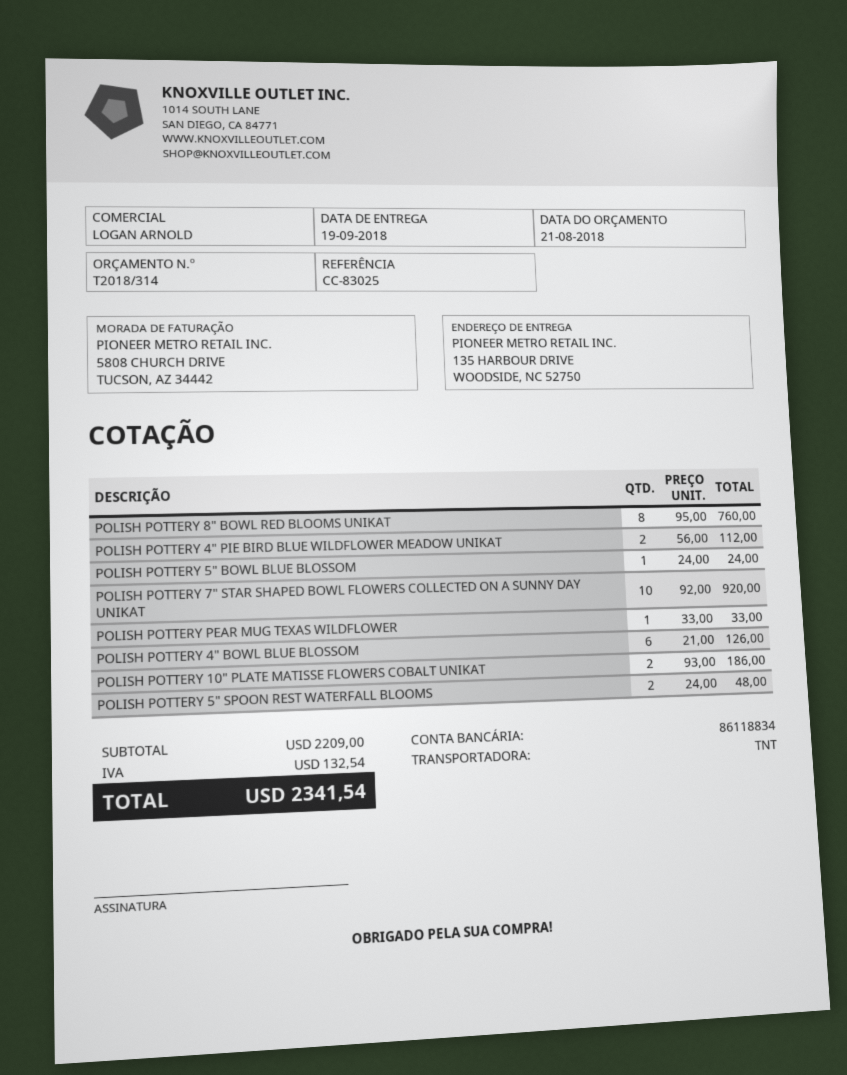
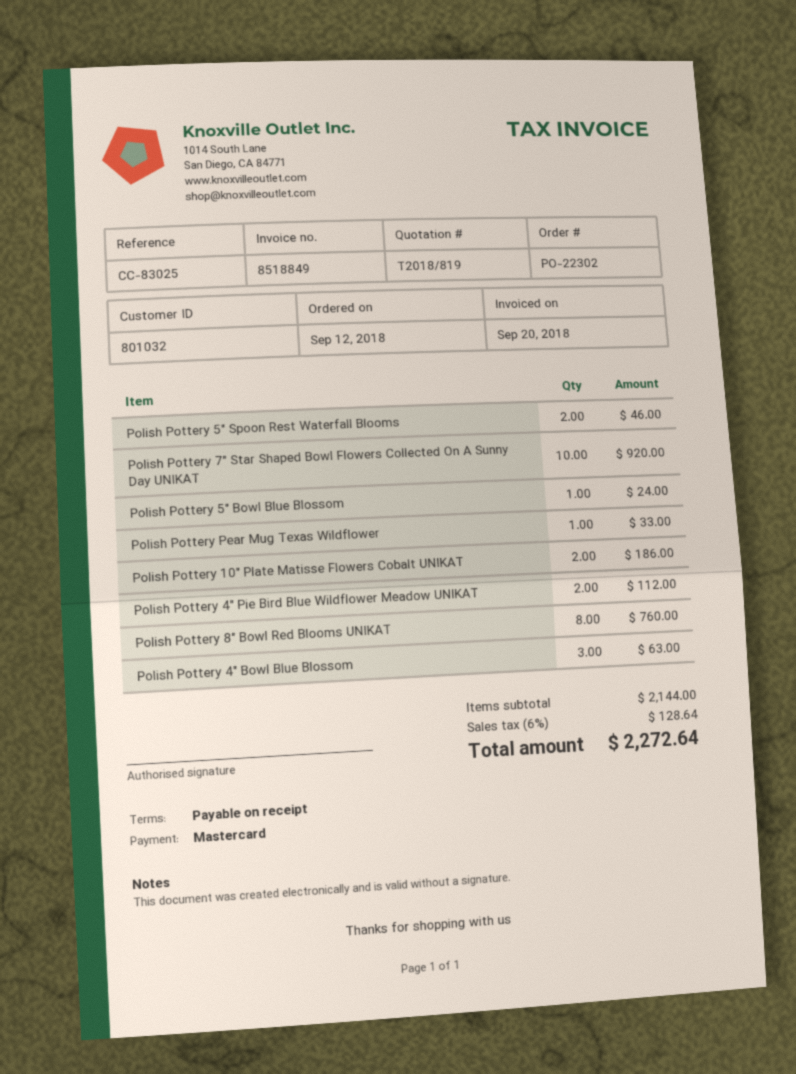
quote number: T2018/314 -> T2018/819
POLISH POTTERY 4" BOWL BLUE BLOSSOM: 6 for 126.00 -> 3 for 63.00
POLISH POTTERY 5" SPOON REST WATERFALL BLOOMS: 2 for 48.00 -> 2 for 46.00
subtotal: 2209.00 -> 2144.00
tax: 132.54 -> 128.64
total: 2341.54 -> 2272.64

